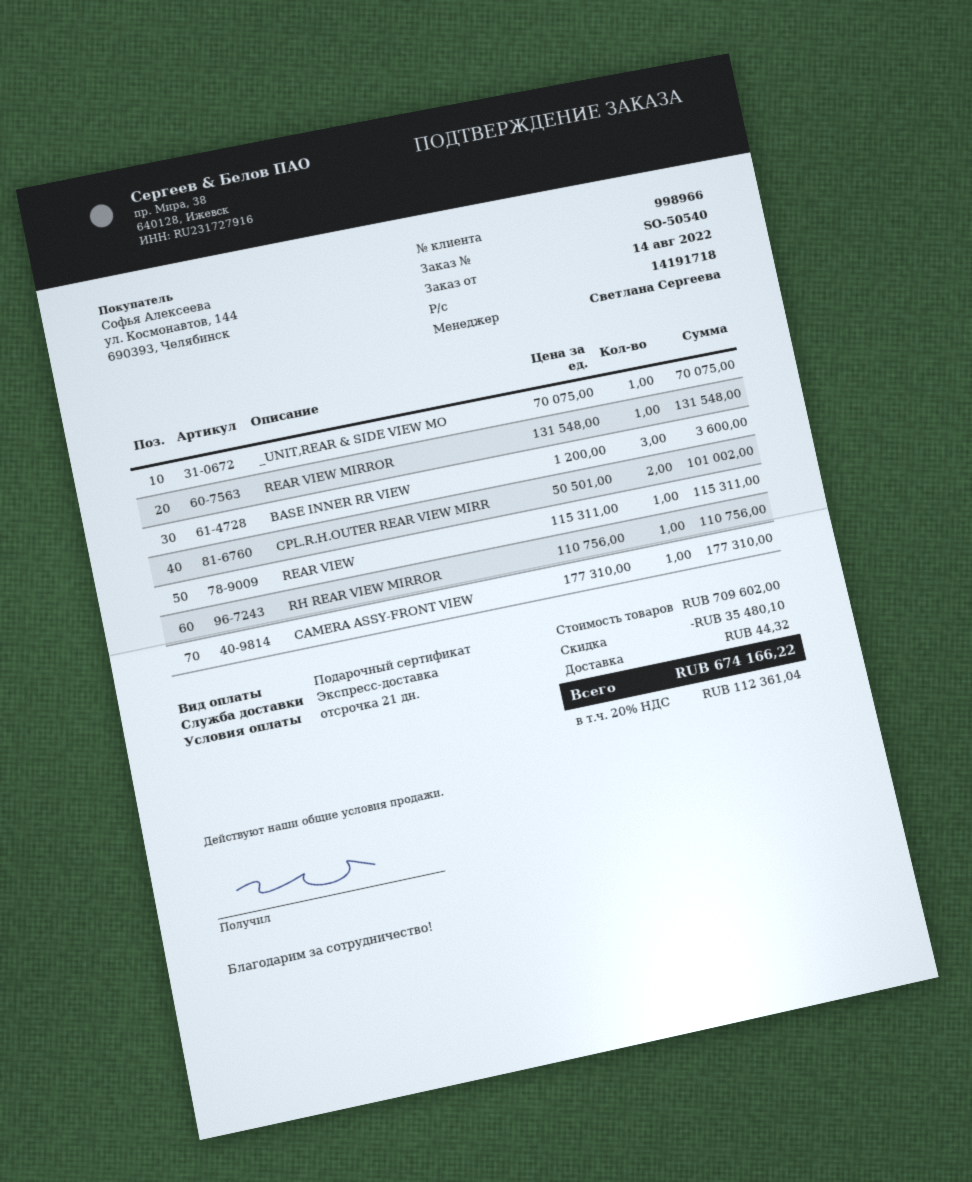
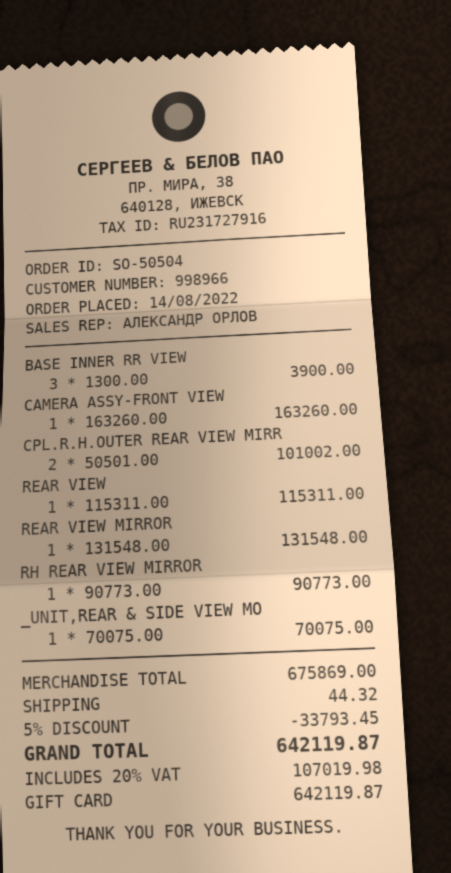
order number: SO-50540 -> SO-50504
sales rep: Светлана Сергеева -> АЛЕКСАНДР ОРЛОВ
BASE INNER RR VIEW: 3 x 1200.00 = 3600.00 -> 3 x 1300.00 = 3900.00
RH REAR VIEW MIRROR: 1 x 110756.00 = 110756.00 -> 1 x 90773.00 = 90773.00
CAMERA ASSY-FRONT VIEW: 1 x 177310.00 = 177310.00 -> 1 x 163260.00 = 163260.00
subtotal: 709602.00 -> 675869.00
discount: 35480.10 -> 33793.45
tax: 20% = 112361.04 -> 20% = 107019.98
total: 674166.22 -> 642119.87

